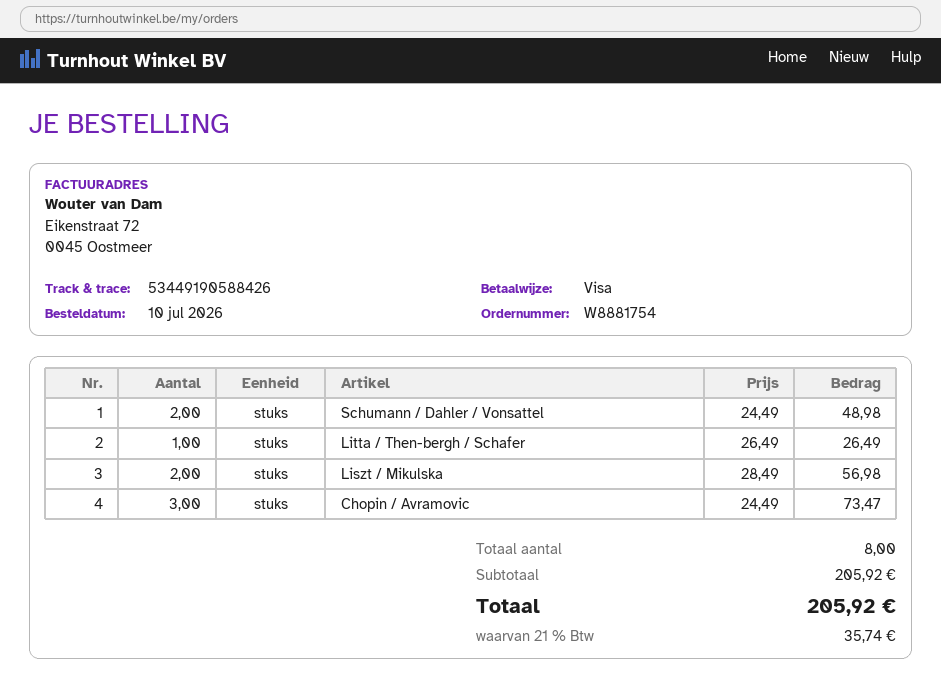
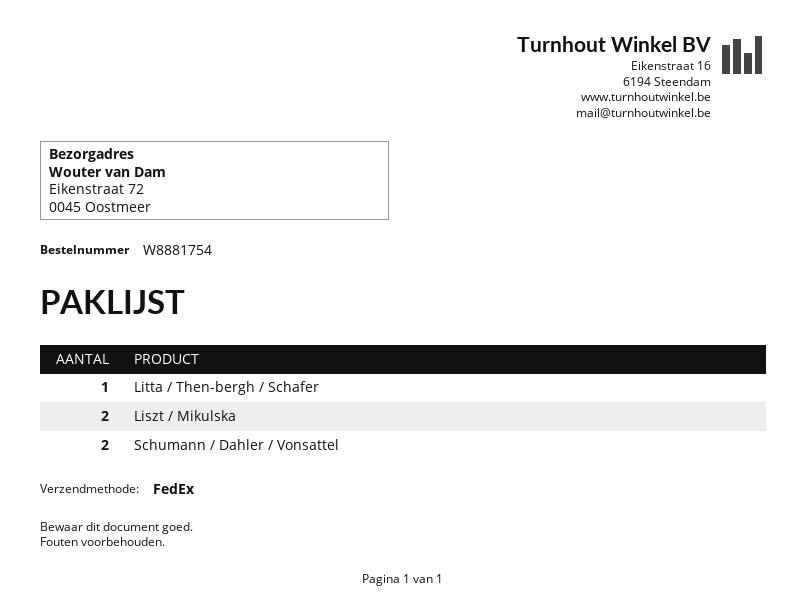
Chopin / Avramovic: 3 -> none

